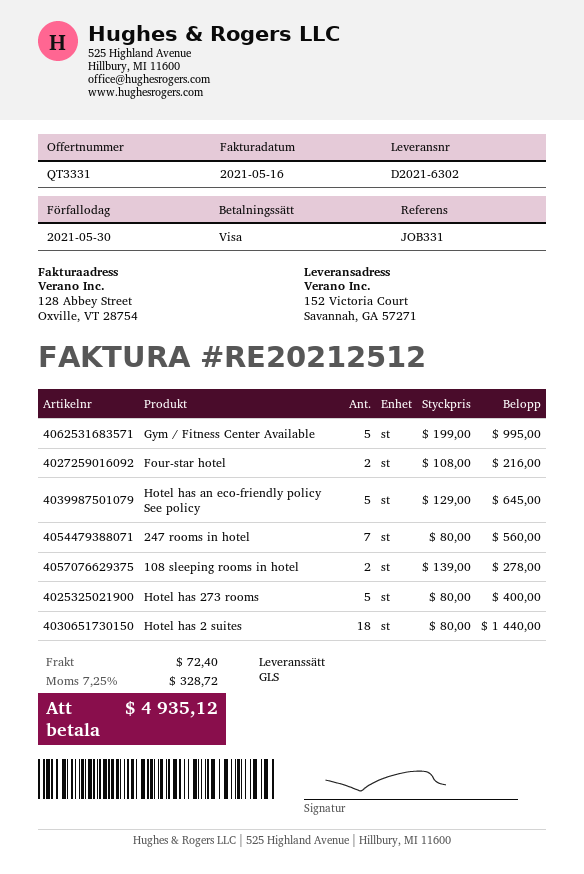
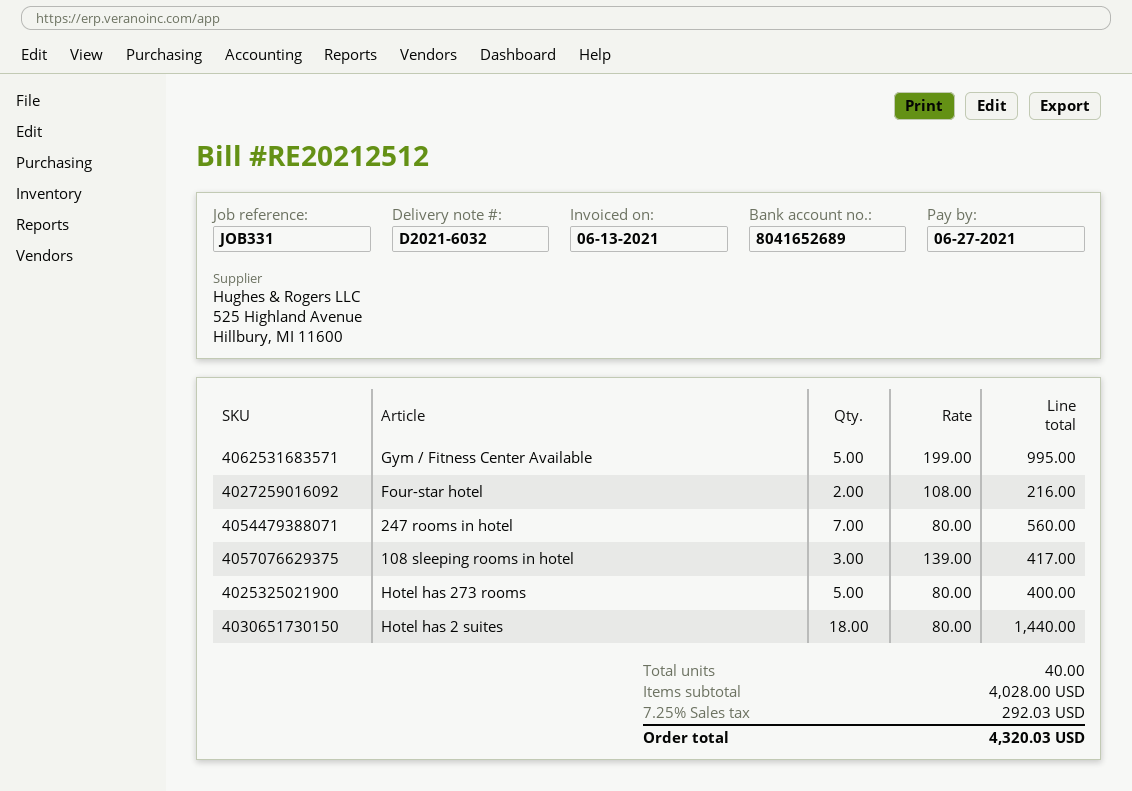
delivery note number: D2021-6302 -> D2021-6032
invoice date: 2021-05-16 -> 2021-06-13
due date: 2021-05-30 -> 2021-06-27
Hotel has an eco-friendly policy See policy: 5 x 129.00 = 645.00 -> none
108 sleeping rooms in hotel: 2 x 139.00 = 278.00 -> 3 x 139.00 = 417.00
shipping: 72.40 -> none
tax: 7.25% = 328.72 -> 7.25% = 292.03
total: 4935.12 -> 4320.03

